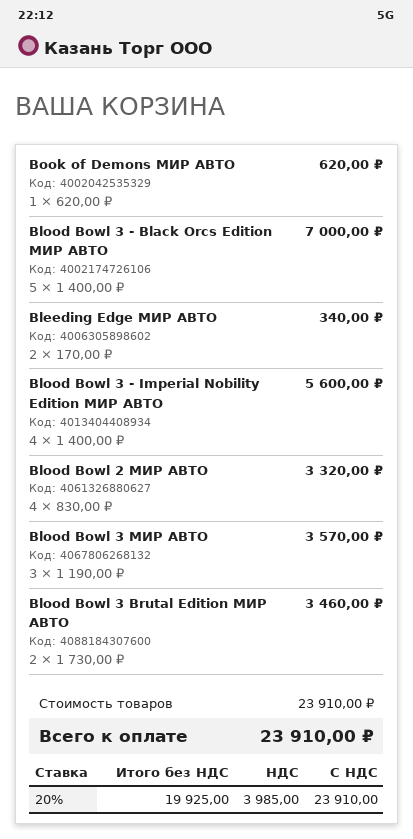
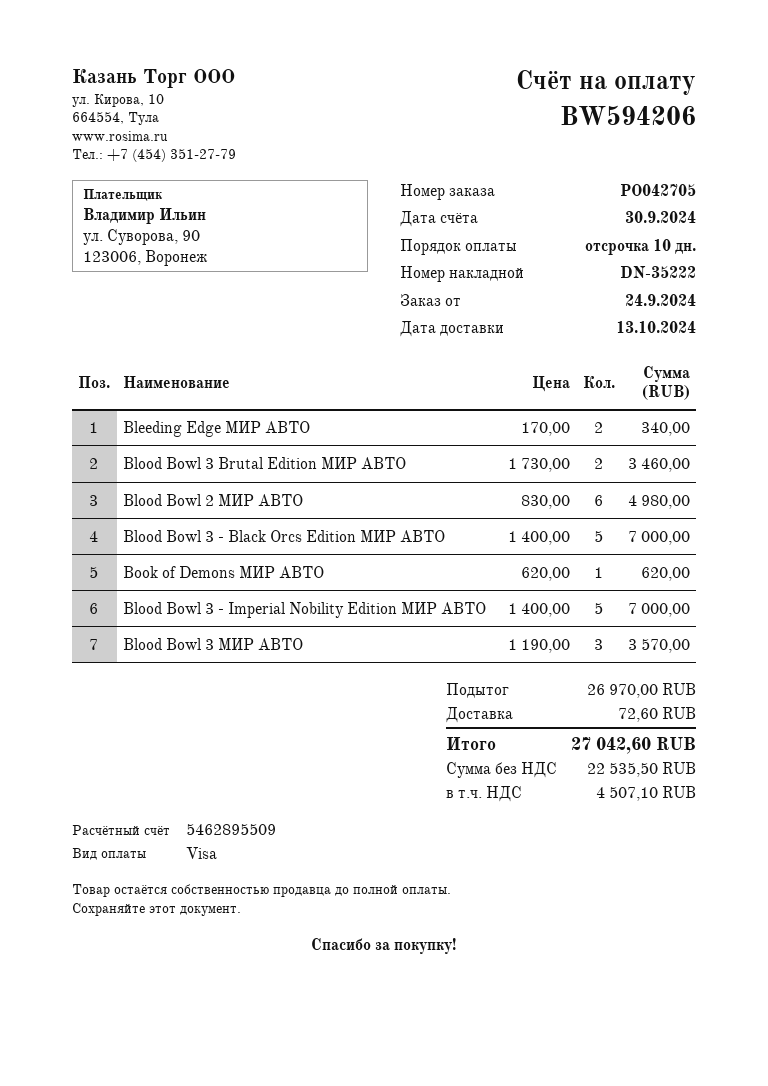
Blood Bowl 3 - Imperial Nobility Edition МИР АВТО: 4 x 1400.00 = 5600.00 -> 5 x 1400.00 = 7000.00
Blood Bowl 2 МИР АВТО: 4 x 830.00 = 3320.00 -> 6 x 830.00 = 4980.00
subtotal: 23910.00 -> 26970.00
shipping: none -> 72.60
net: 19925.00 -> 22535.50
tax: 3985.00 -> 4507.10
total: 23910.00 -> 27042.60

